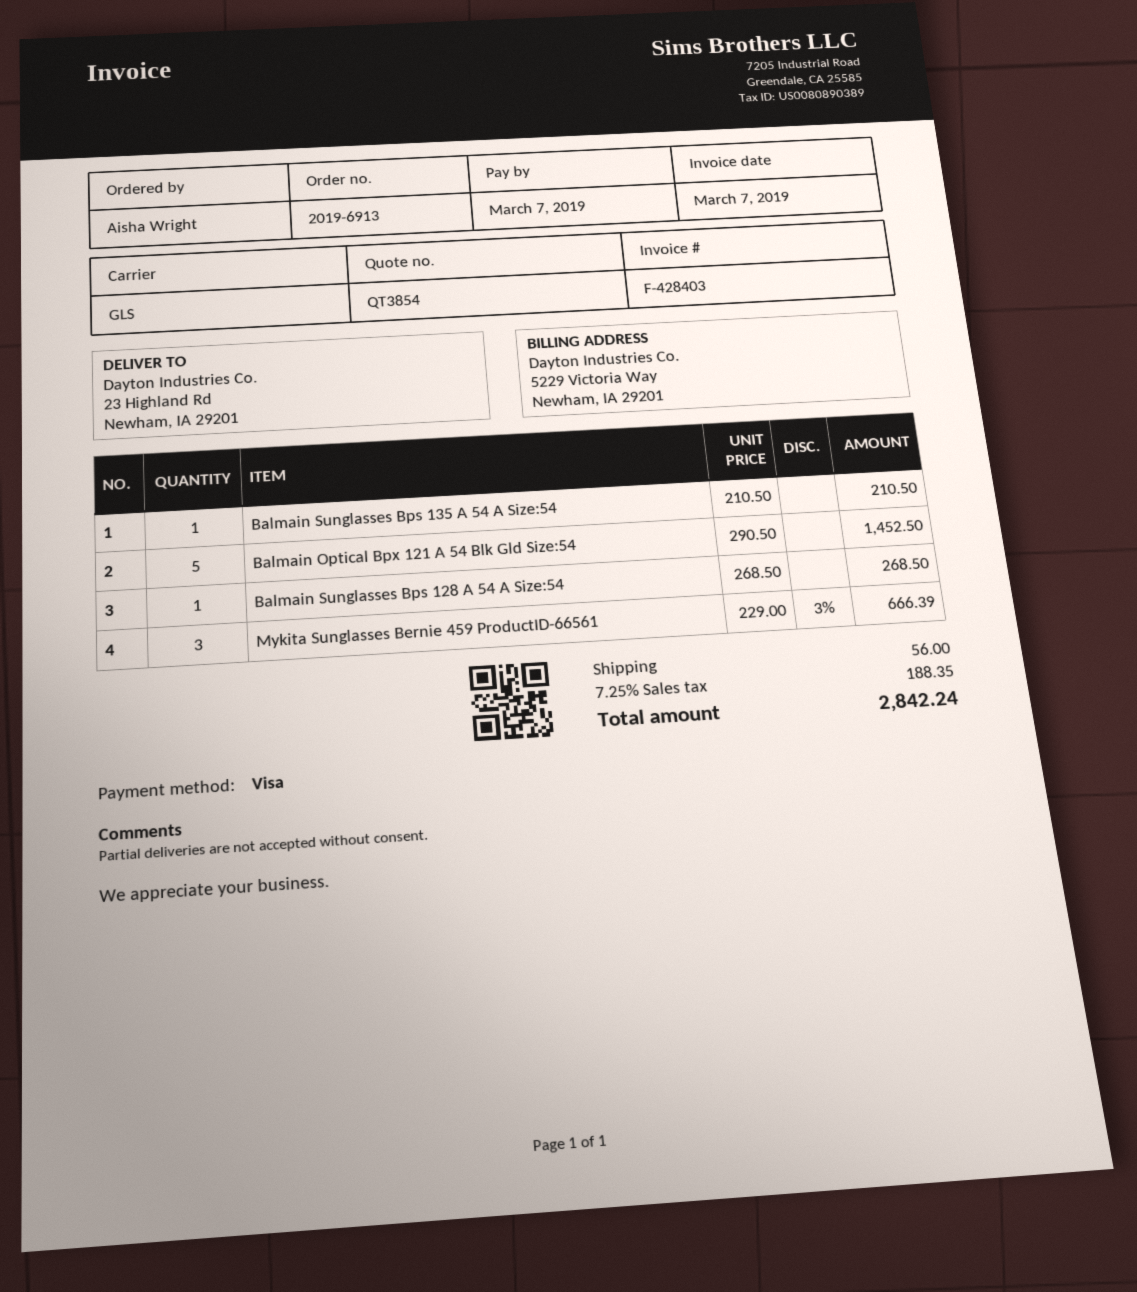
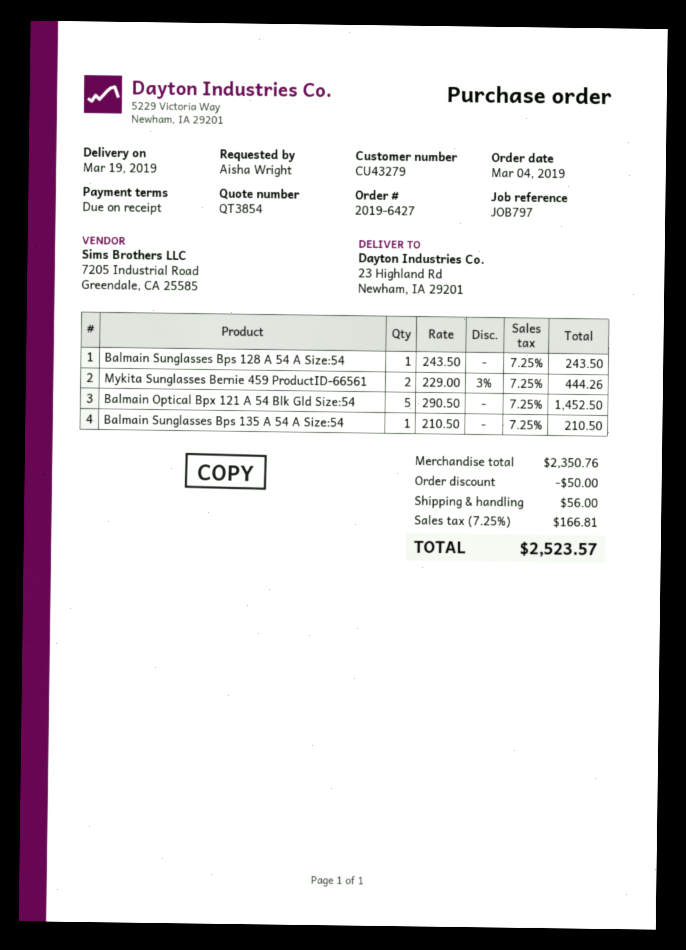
order number: 2019-6913 -> 2019-6427
Balmain Sunglasses Bps 128 A 54 A Size:54: 1 x 268.50 = 268.50 -> 1 x 243.50 = 243.50
Mykita Sunglasses Bernie 459 ProductID-66561: 3 x 229.00 - 3% = 666.39 -> 2 x 229.00 - 3% = 444.26
discount: none -> 50.00
tax: 7.25% = 188.35 -> 7.25% = 166.81
total: 2842.24 -> 2523.57

